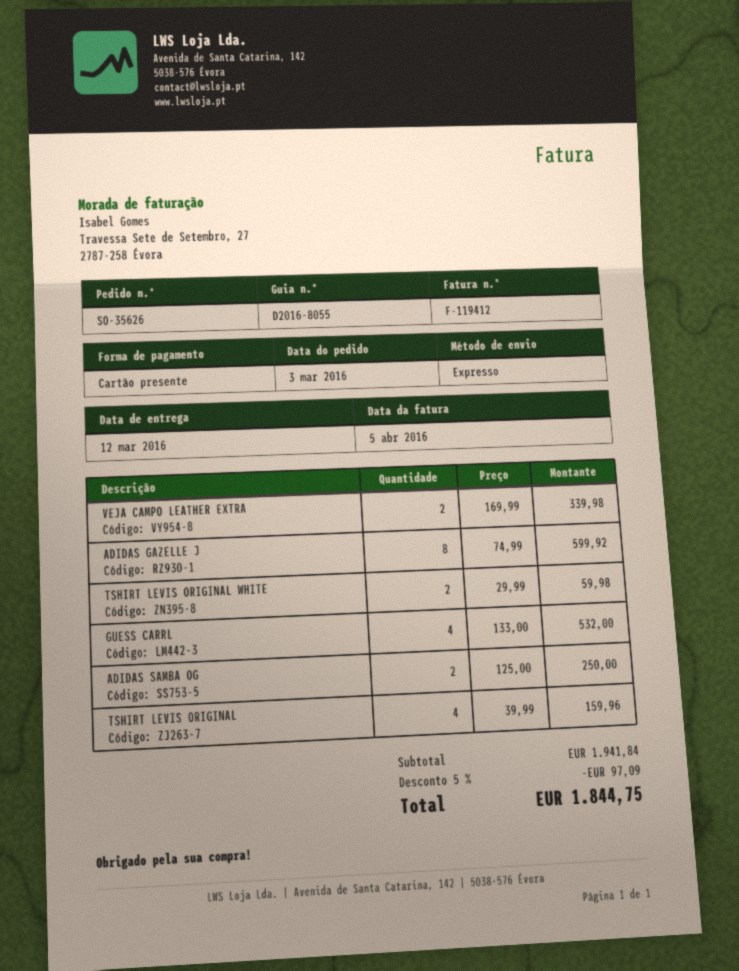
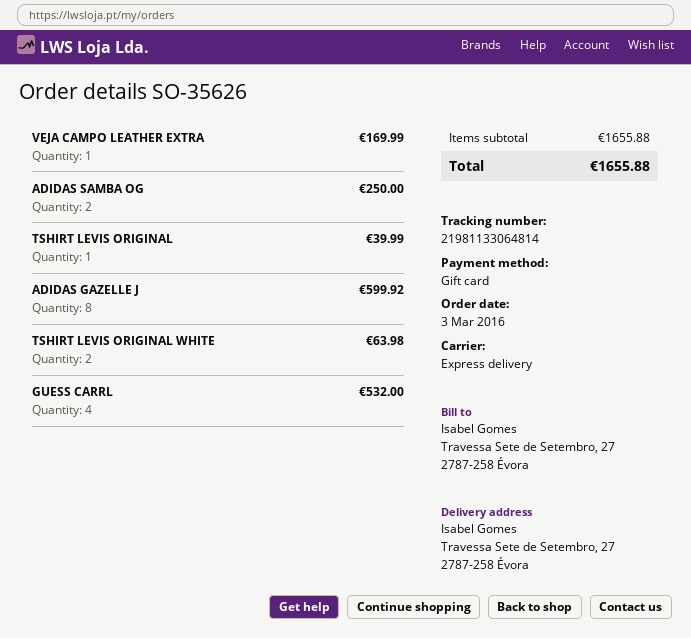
VEJA CAMPO LEATHER EXTRA: 2 for 339.98 -> 1 for 169.99
TSHIRT LEVIS ORIGINAL WHITE: 2 for 59.98 -> 2 for 63.98
TSHIRT LEVIS ORIGINAL: 4 for 159.96 -> 1 for 39.99
subtotal: 1941.84 -> 1655.88
discount: 5% = 97.09 -> none
total: 1844.75 -> 1655.88

